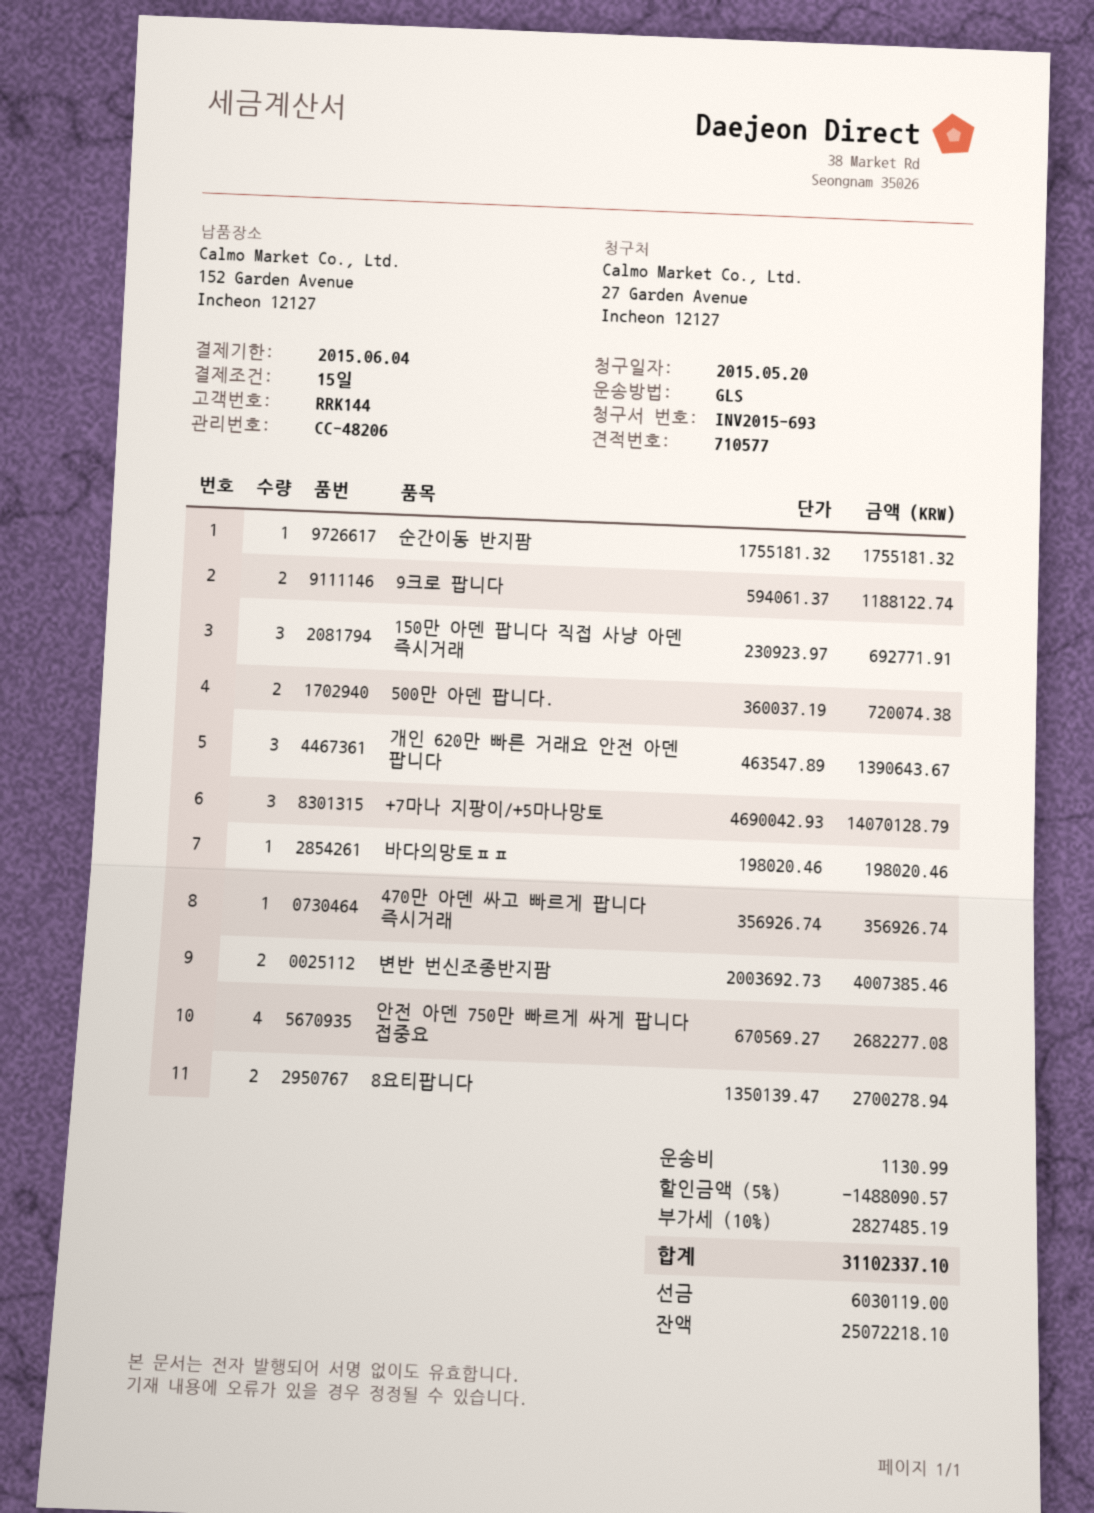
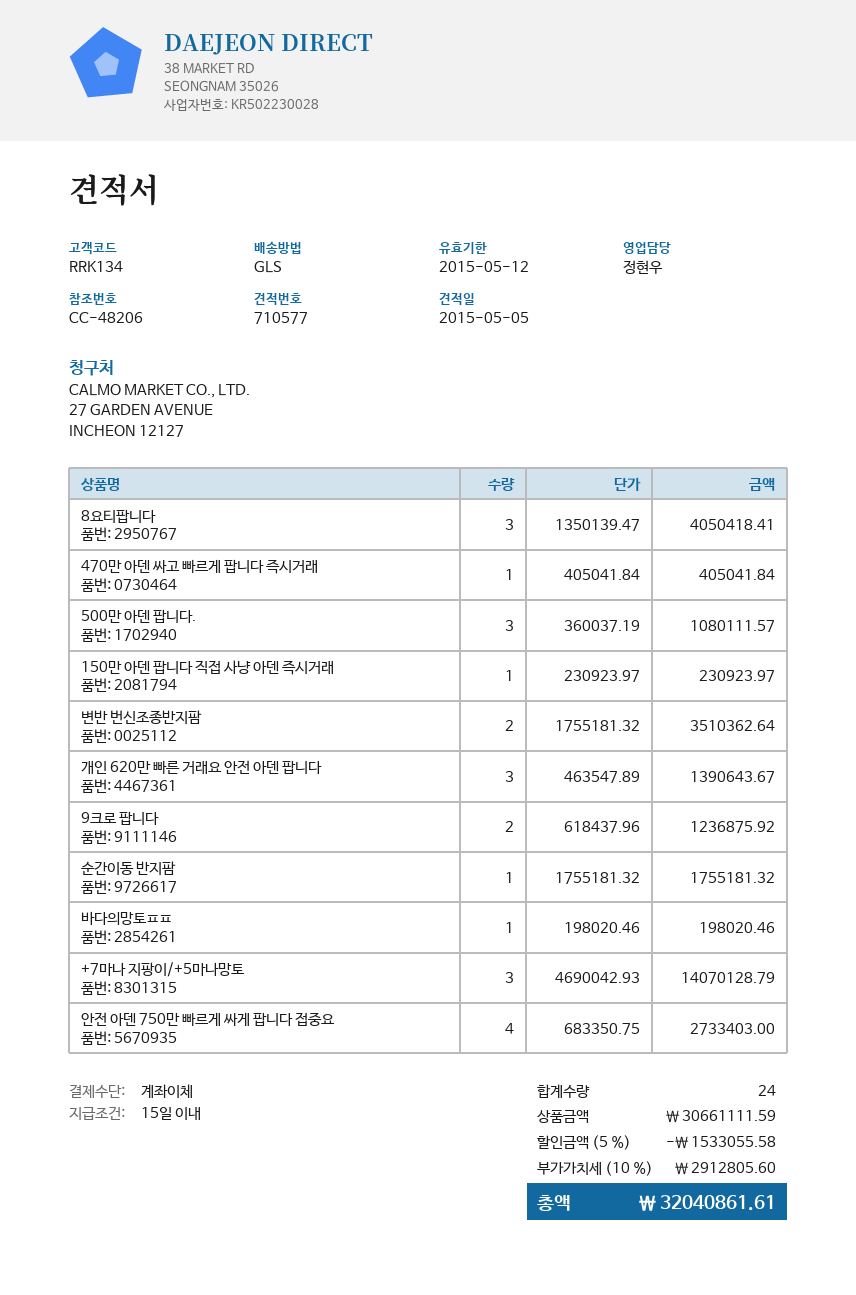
customer number: RRK144 -> RRK134
9크로 팝니다: 2 x 594061.37 = 1188122.74 -> 2 x 618437.96 = 1236875.92
150만 아덴 팝니다 직접 사냥 아덴 즉시거래: 3 x 230923.97 = 692771.91 -> 1 x 230923.97 = 230923.97
500만 아덴 팝니다.: 2 x 360037.19 = 720074.38 -> 3 x 360037.19 = 1080111.57
470만 아덴 싸고 빠르게 팝니다 즉시거래: 1 x 356926.74 = 356926.74 -> 1 x 405041.84 = 405041.84
변반 번신조종반지팜: 2 x 2003692.73 = 4007385.46 -> 2 x 1755181.32 = 3510362.64
안전 아덴 750만 빠르게 싸게 팝니다 접중요: 4 x 670569.27 = 2682277.08 -> 4 x 683350.75 = 2733403.00
8요티팝니다: 2 x 1350139.47 = 2700278.94 -> 3 x 1350139.47 = 4050418.41
discount: 5% = 1488090.57 -> 5% = 1533055.58
shipping: 1130.99 -> none
tax: 10% = 2827485.19 -> 10% = 2912805.60
total: 31102337.10 -> 32040861.61

